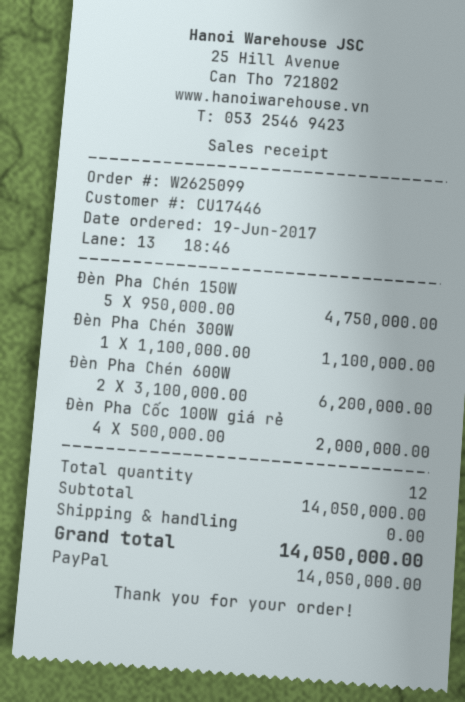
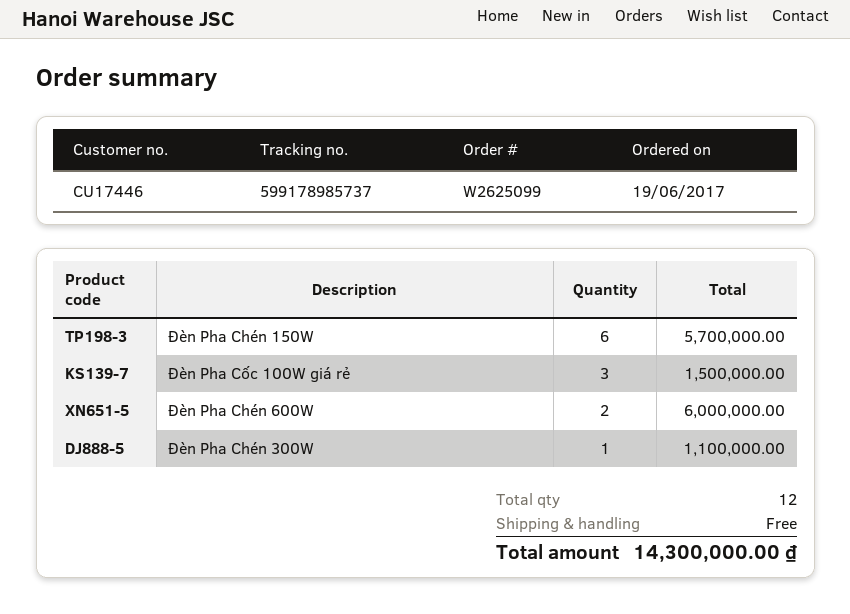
Đèn Pha Chén 150W: 5 for 4750000.00 -> 6 for 5700000.00
Đèn Pha Chén 600W: 2 for 6200000.00 -> 2 for 6000000.00
Đèn Pha Cốc 100W giá rẻ: 4 for 2000000.00 -> 3 for 1500000.00
total: 14050000.00 -> 14300000.00

